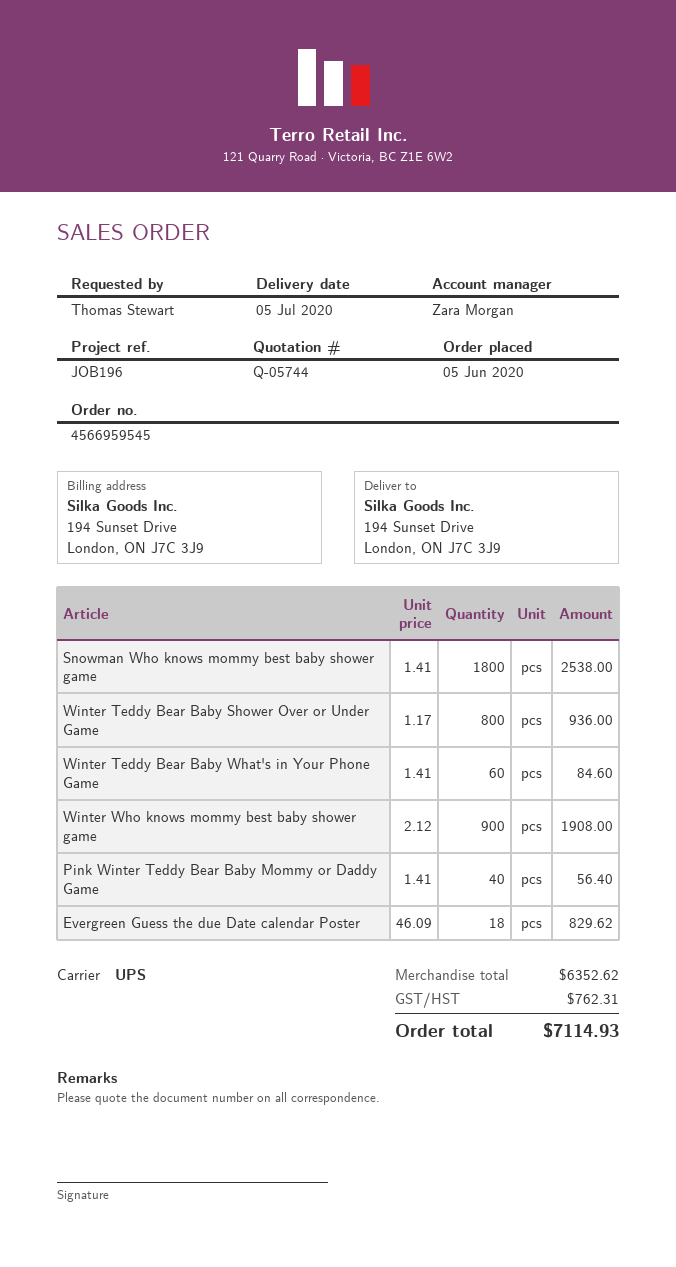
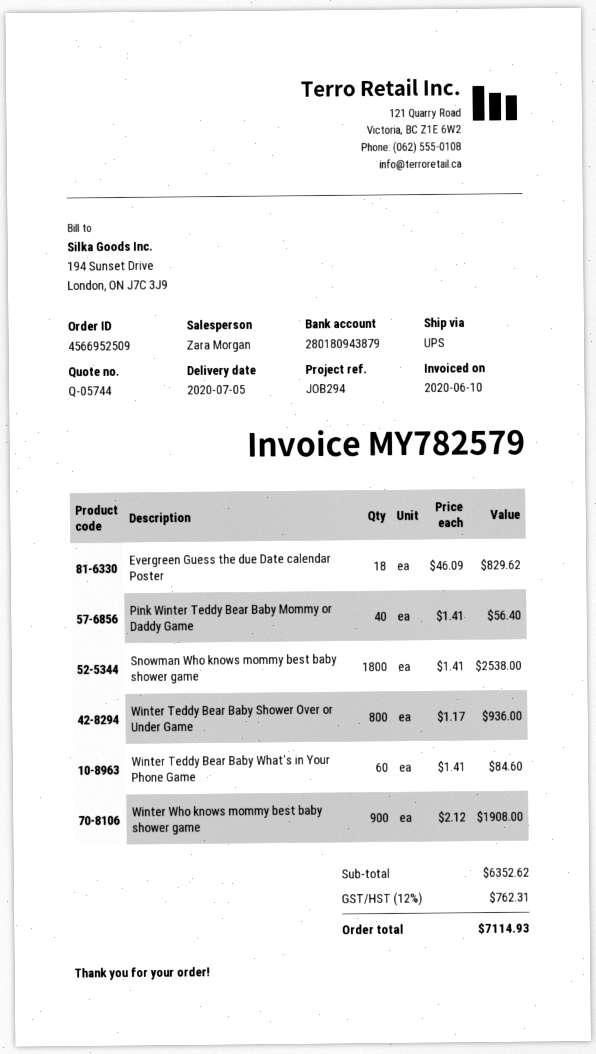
order number: 4566959545 -> 4566952509
reference: JOB196 -> JOB294

